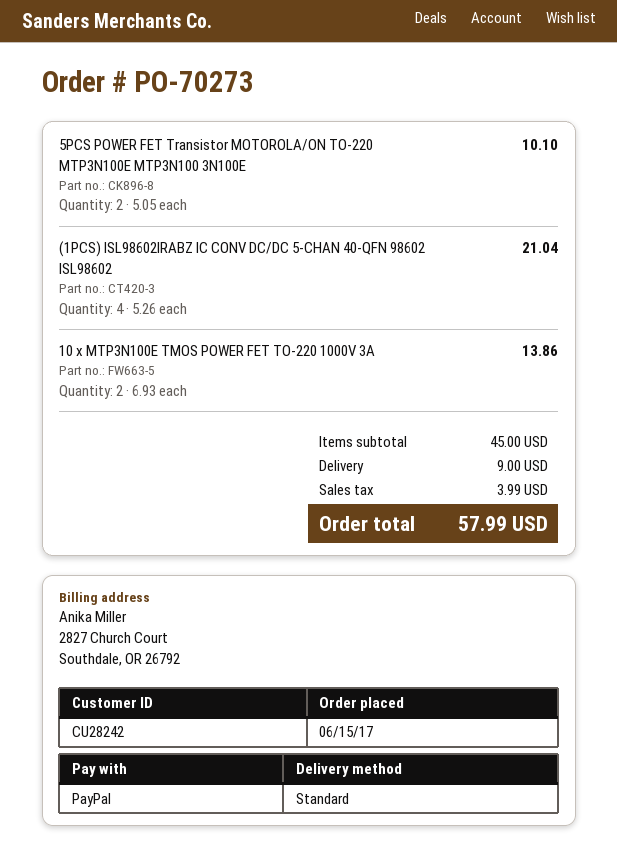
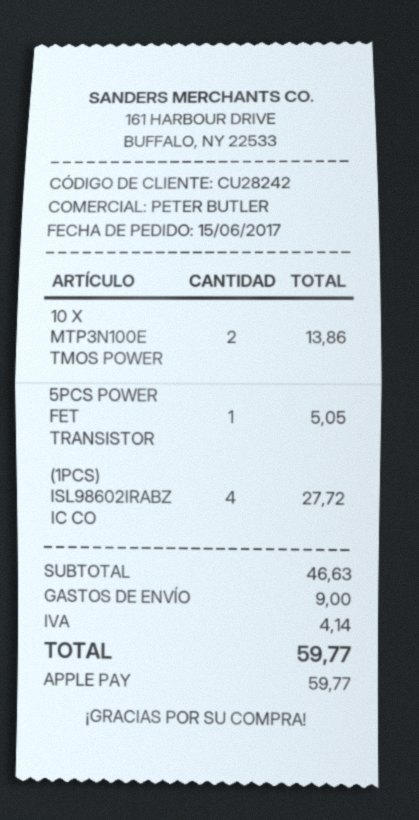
payment method: PayPal -> Apple Pay
5PCS POWER FET Transistor MOTOROLA/ON TO-220 MTP3N100E MTP3N100 3N100E: 2 for 10.10 -> 1 for 5.05
(1PCS) ISL98602IRABZ IC CONV DC/DC 5-CHAN 40-QFN 98602 ISL98602: 4 for 21.04 -> 4 for 27.72
subtotal: 45.00 -> 46.63
tax: 3.99 -> 4.14
total: 57.99 -> 59.77

